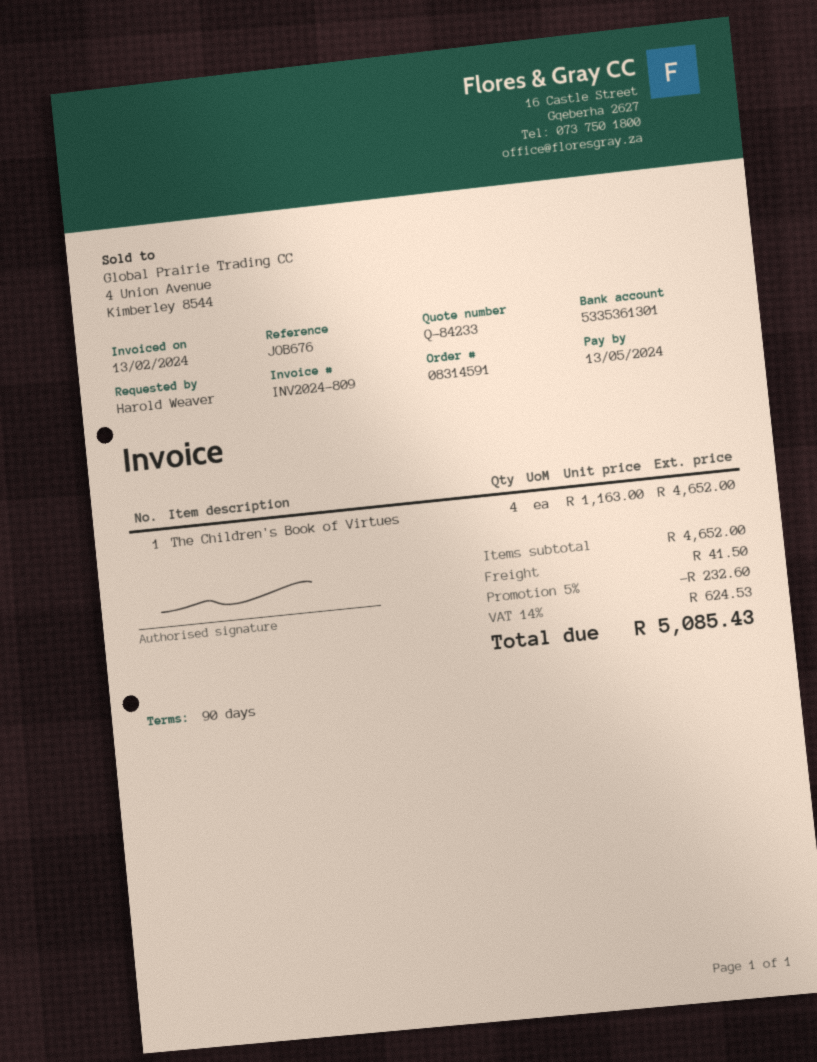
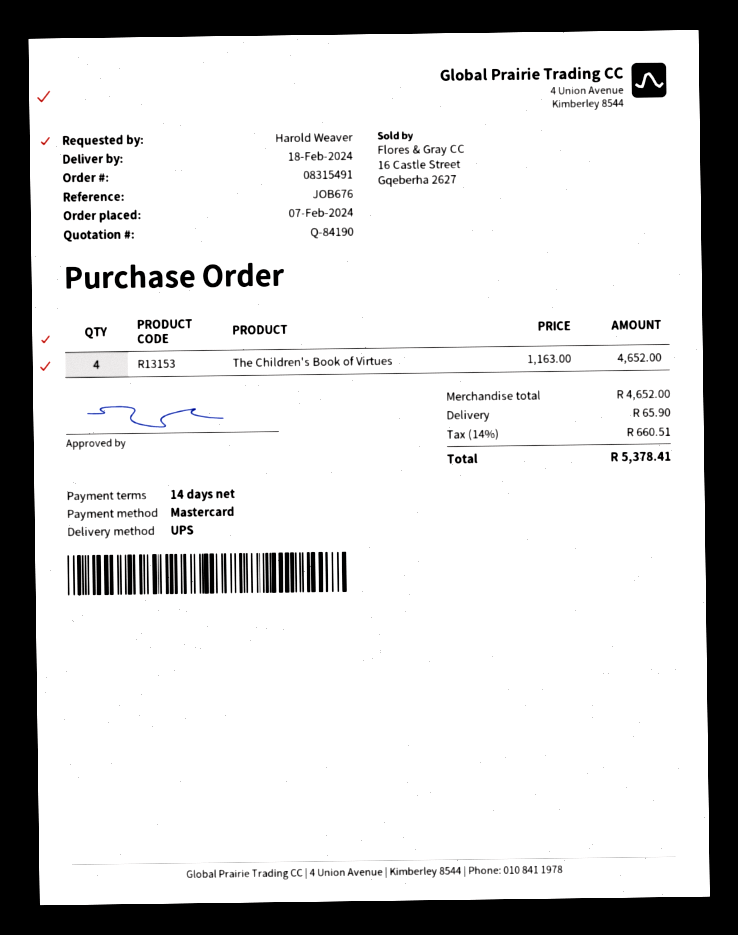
quote number: Q-84233 -> Q-84190
order number: 08314591 -> 08315491
payment terms: 90 days -> 14 days
discount: 5% = 232.60 -> none
shipping: 41.50 -> 65.90
tax: 14% = 624.53 -> 14% = 660.51
total: 5085.43 -> 5378.41

